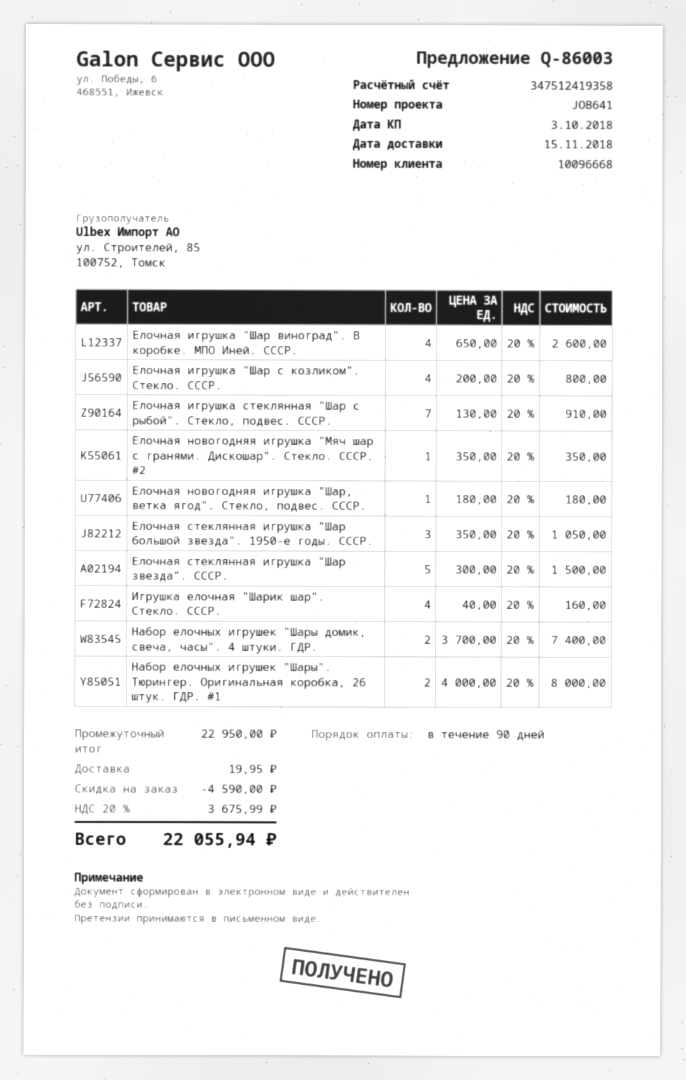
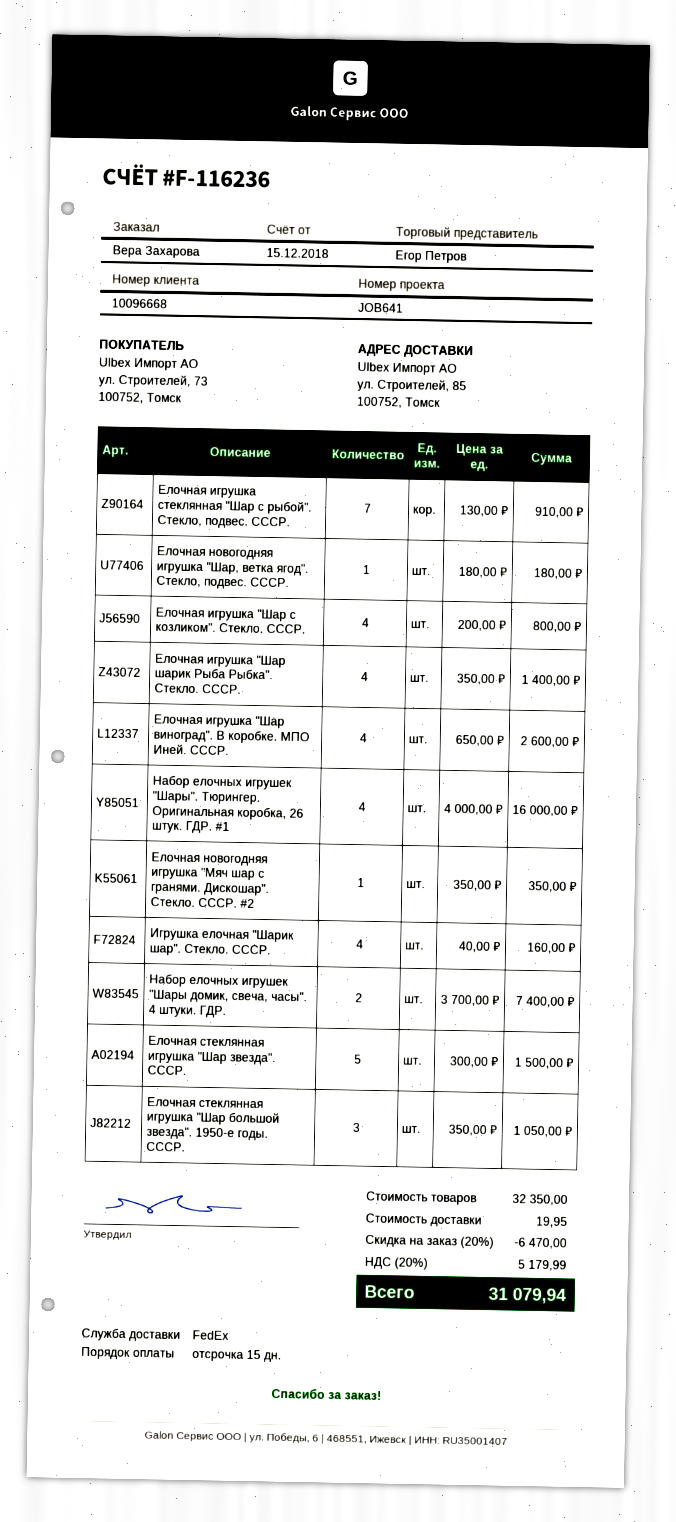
payment terms: 90 days -> 15 days
Набор елочных игрушек "Шары". Тюрингер. Оригинальная коробка, 26 штук. ГДР. #1: 2 x 4000.00 = 8000.00 -> 4 x 4000.00 = 16000.00
Елочная игрушка "Шар шарик Рыба Рыбка". Стекло. СССР.: none -> 4 x 350.00 = 1400.00
subtotal: 22950.00 -> 32350.00
discount: 4590.00 -> 6470.00
tax: 20% = 3675.99 -> 20% = 5179.99
total: 22055.94 -> 31079.94

